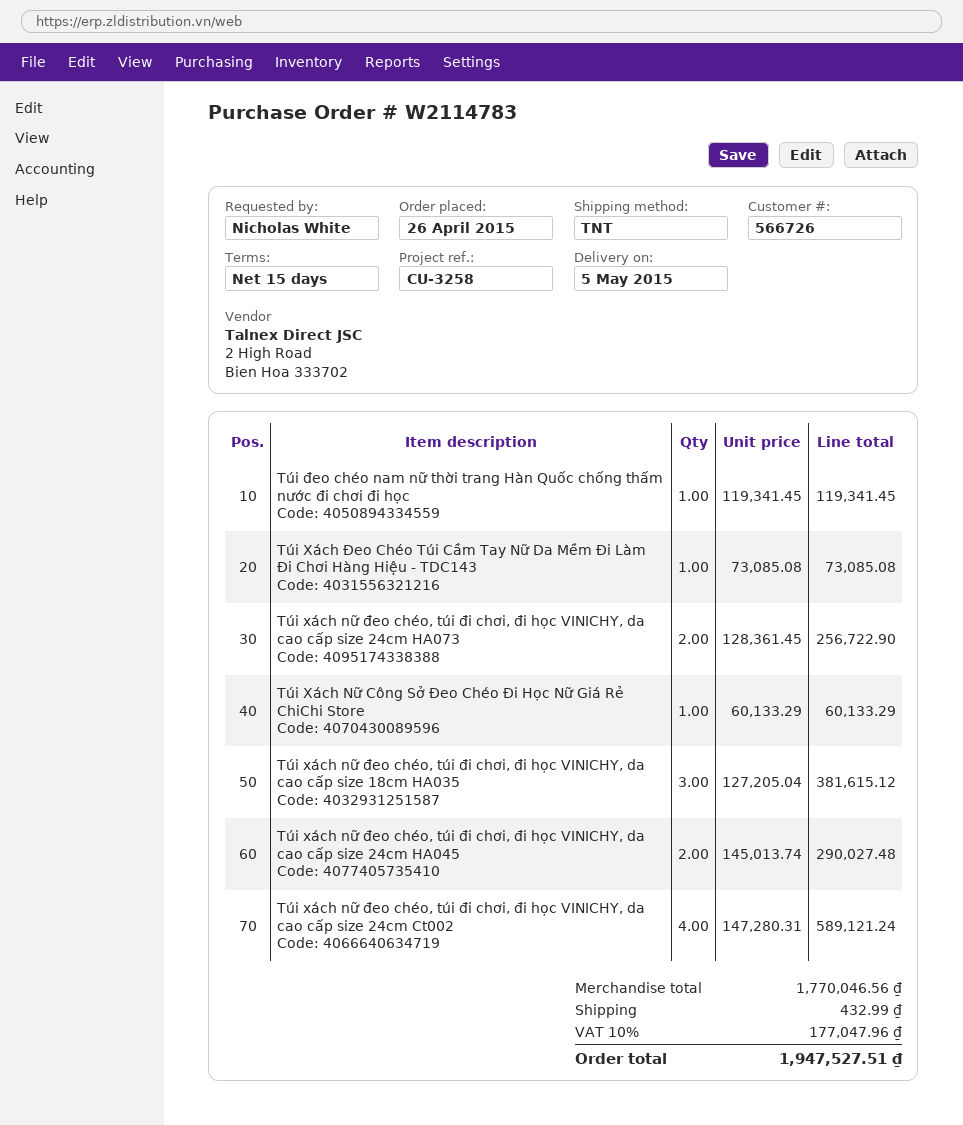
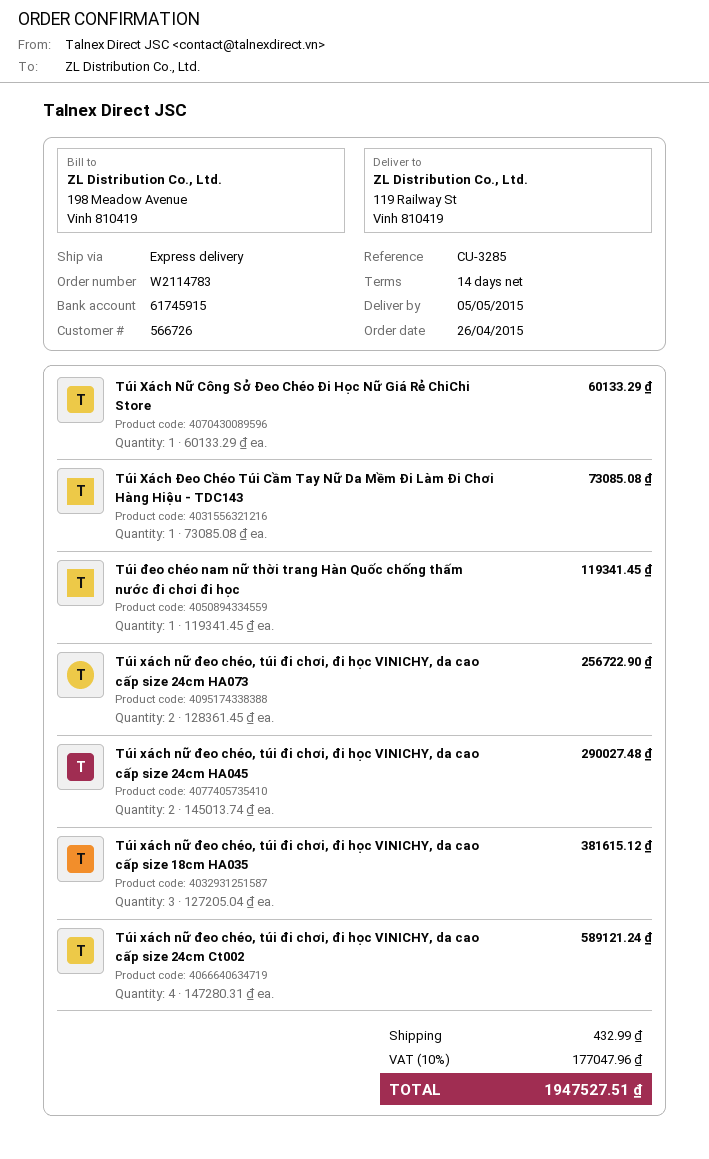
payment terms: 15 days -> 14 days
reference: CU-3258 -> CU-3285
shipping method: TNT -> express

